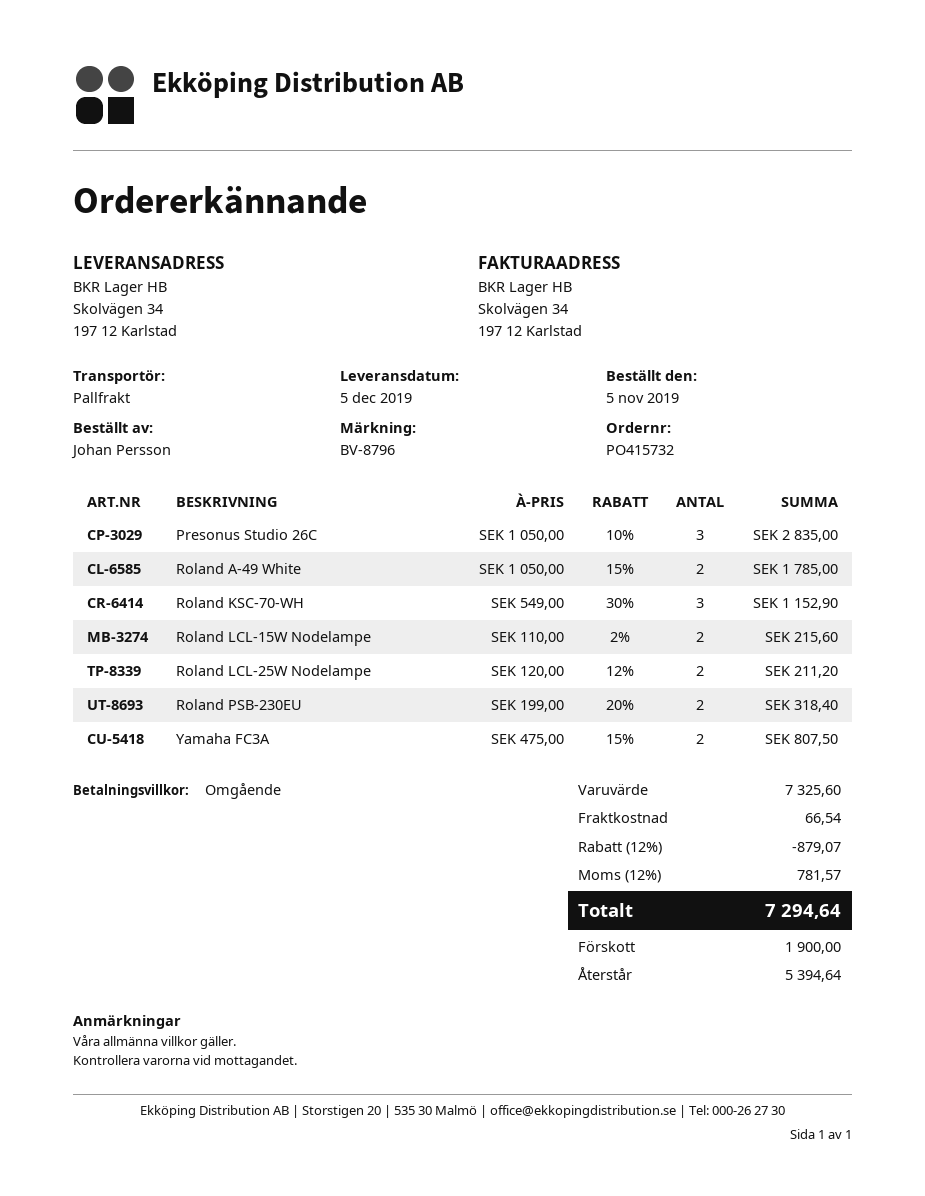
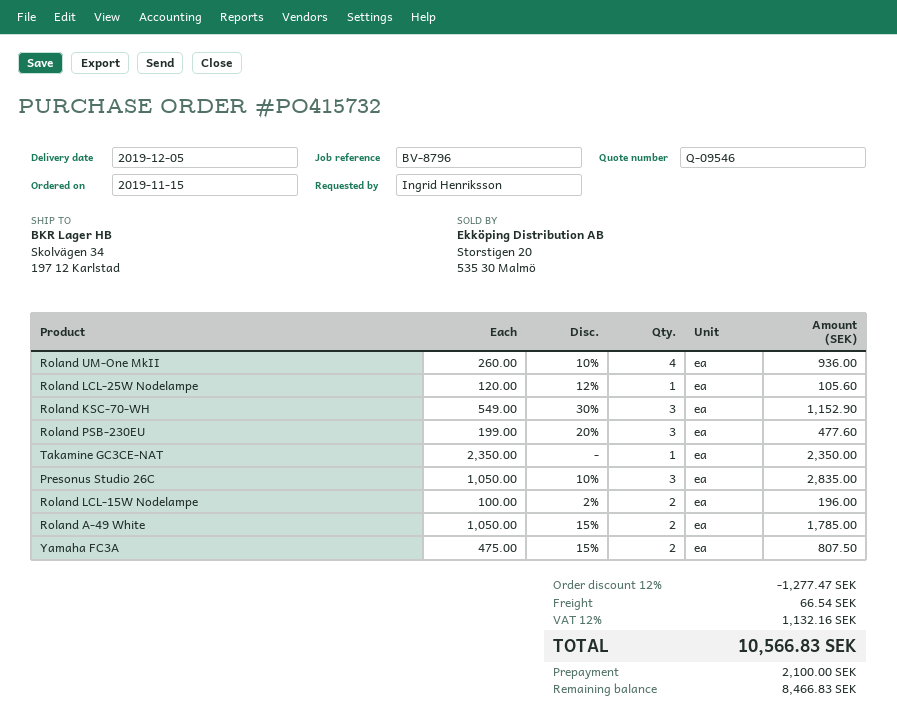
order date: 2019-11-05 -> 2019-11-15
ordered by: Johan Persson -> Ingrid Henriksson
Roland LCL-15W Nodelampe: 2 x 110.00 - 2% = 215.60 -> 2 x 100.00 - 2% = 196.00
Roland LCL-25W Nodelampe: 2 x 120.00 - 12% = 211.20 -> 1 x 120.00 - 12% = 105.60
Roland PSB-230EU: 2 x 199.00 - 20% = 318.40 -> 3 x 199.00 - 20% = 477.60
Roland UM-One MkII: none -> 4 x 260.00 - 10% = 936.00
Takamine GC3CE-NAT: none -> 1 x 2350.00 = 2350.00
discount: 12% = 879.07 -> 12% = 1277.47
tax: 12% = 781.57 -> 12% = 1132.16
total: 7294.64 -> 10566.83
deposit: 1900.00 -> 2100.00
balance: 5394.64 -> 8466.83

